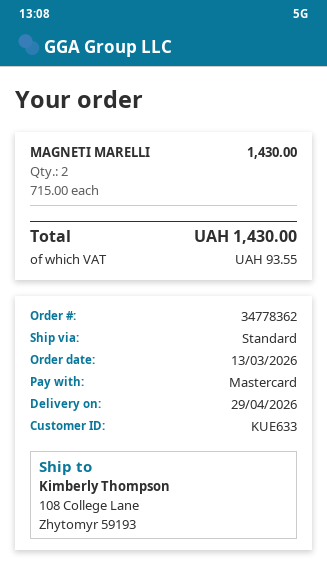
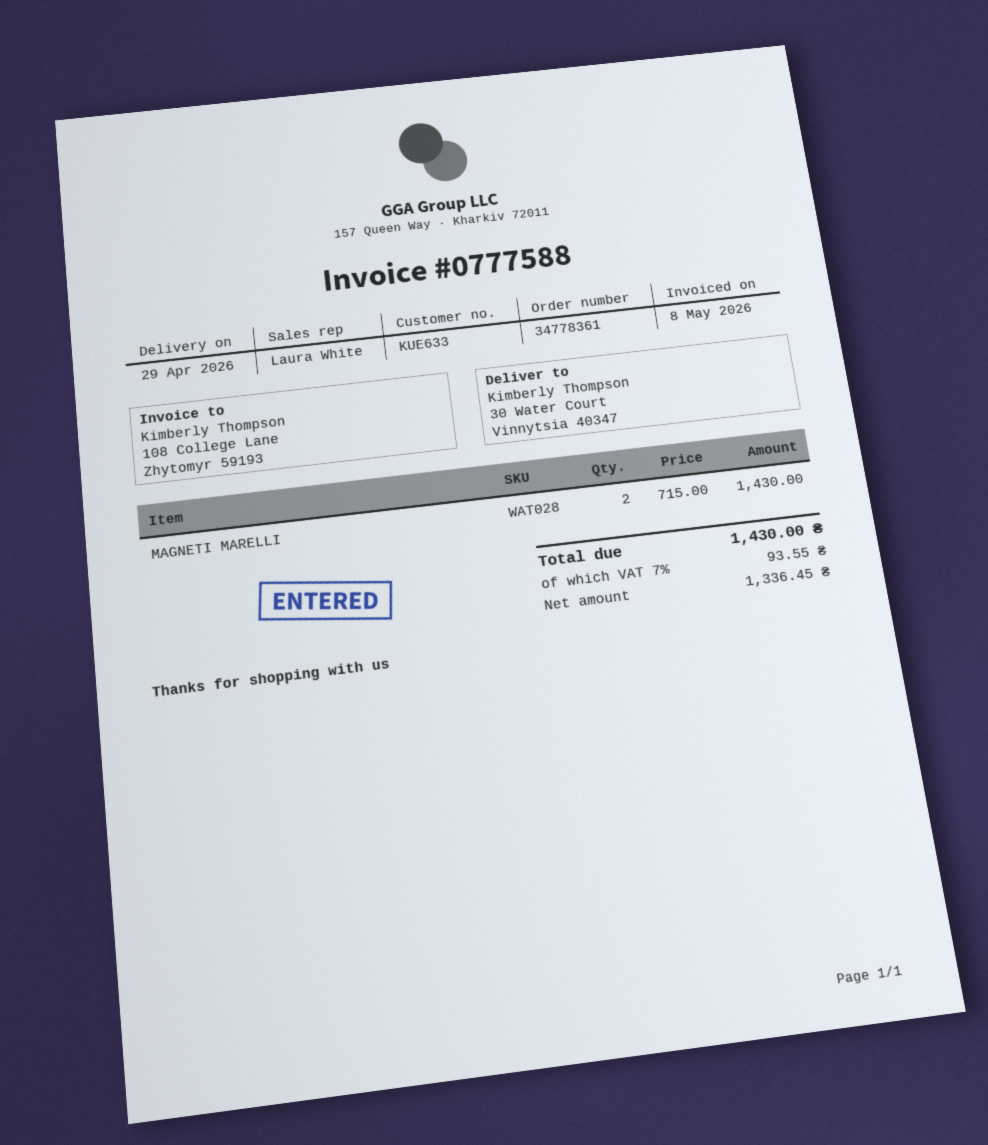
order number: 34778362 -> 34778361
ship to: 108 College Lane, Zhytomyr 59193 -> 30 Water Court, Vinnytsia 40347

